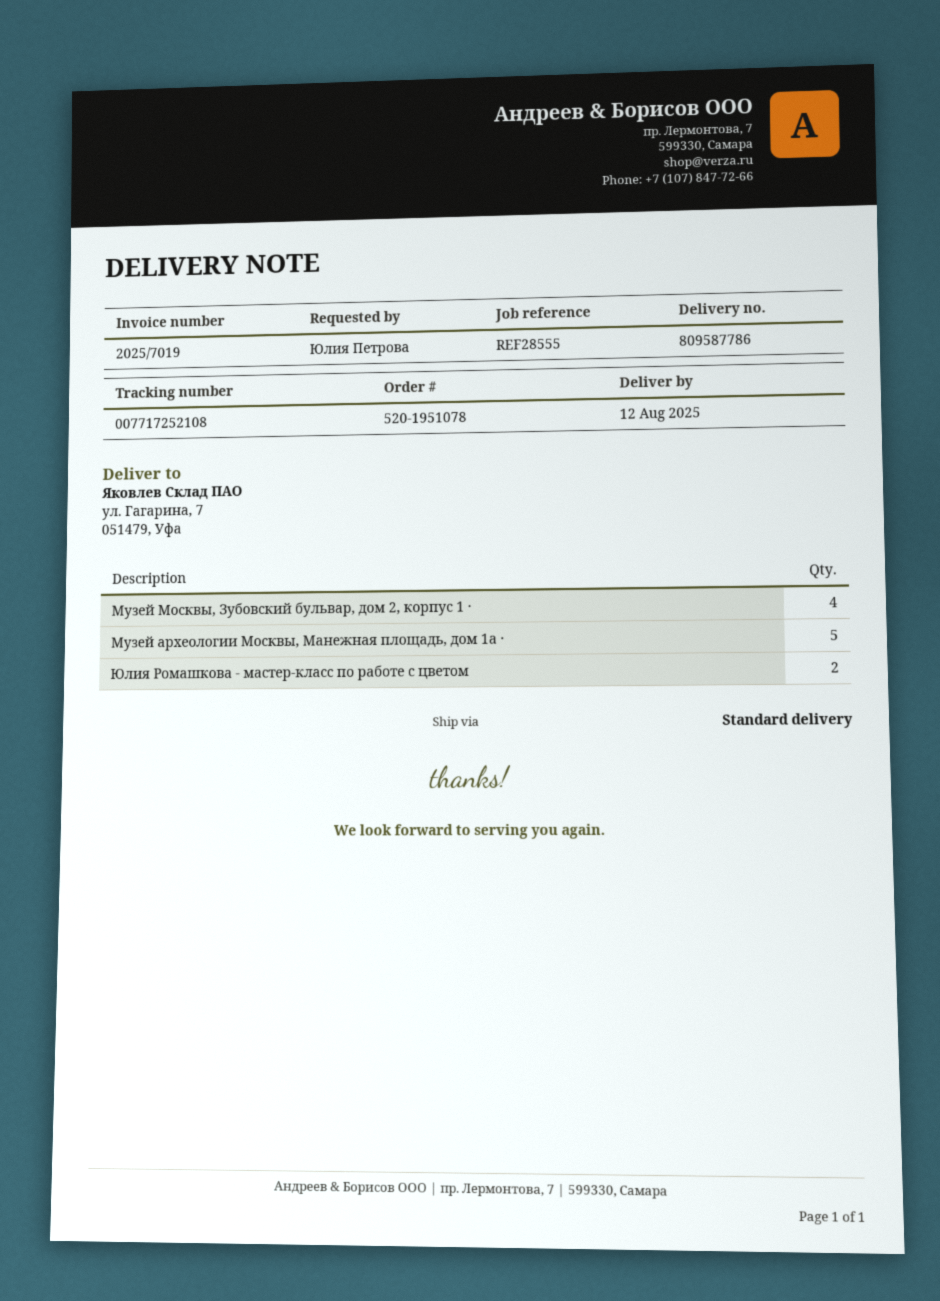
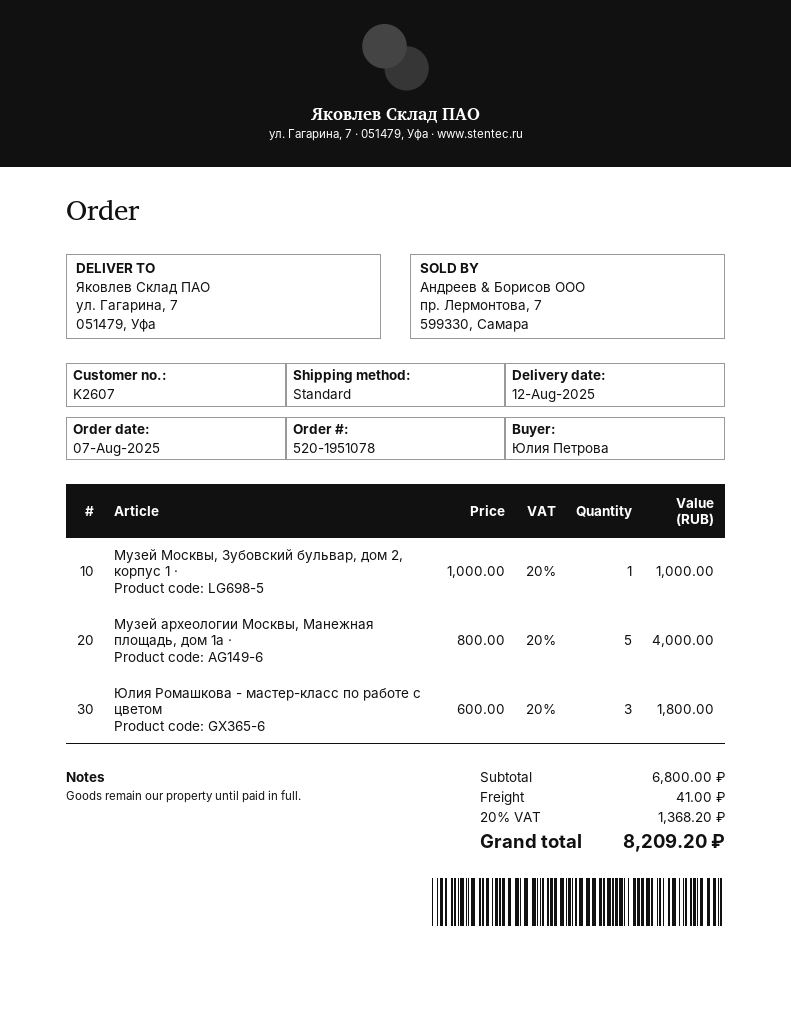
Музей Москвы, Зубовский бульвар, дом 2, корпус 1 ·: 4 -> 1
Юлия Ромашкова - мастер-класс по работе с цветом: 2 -> 3

